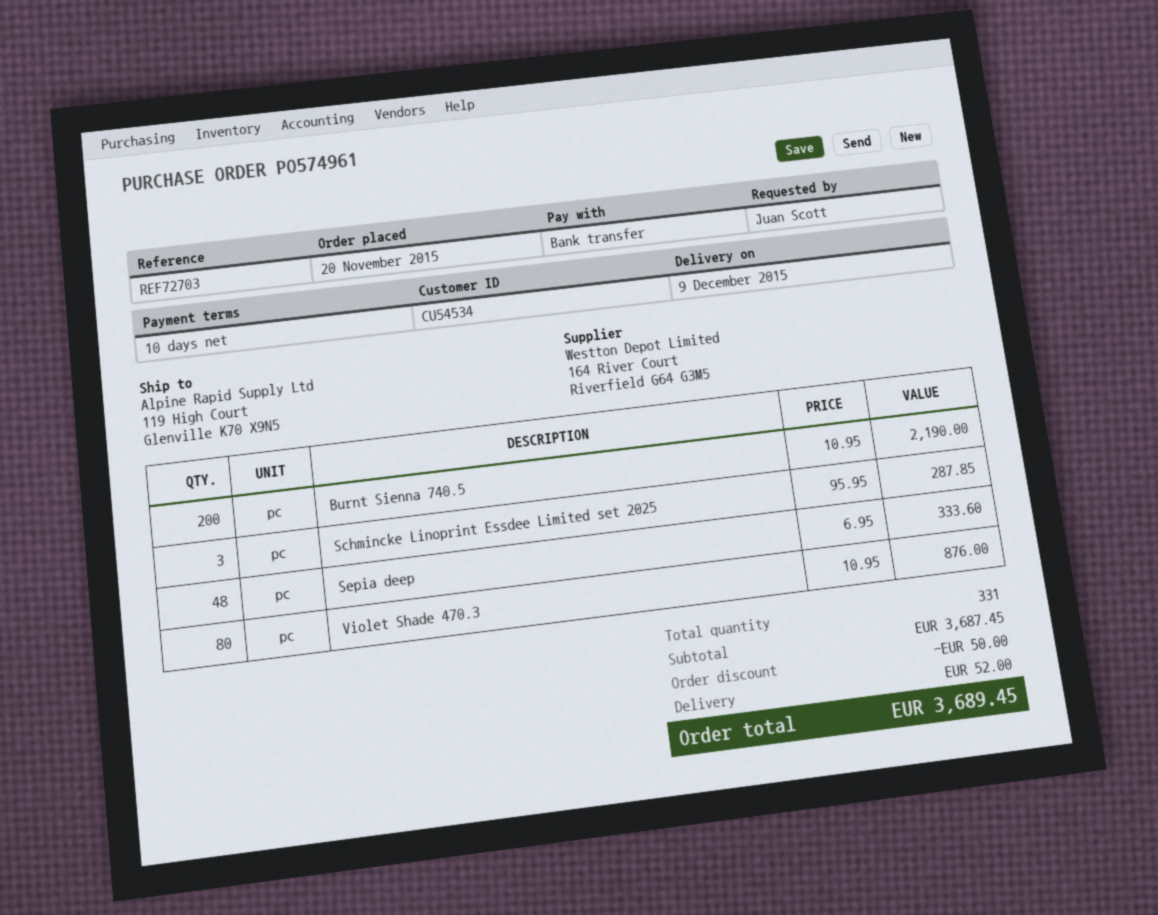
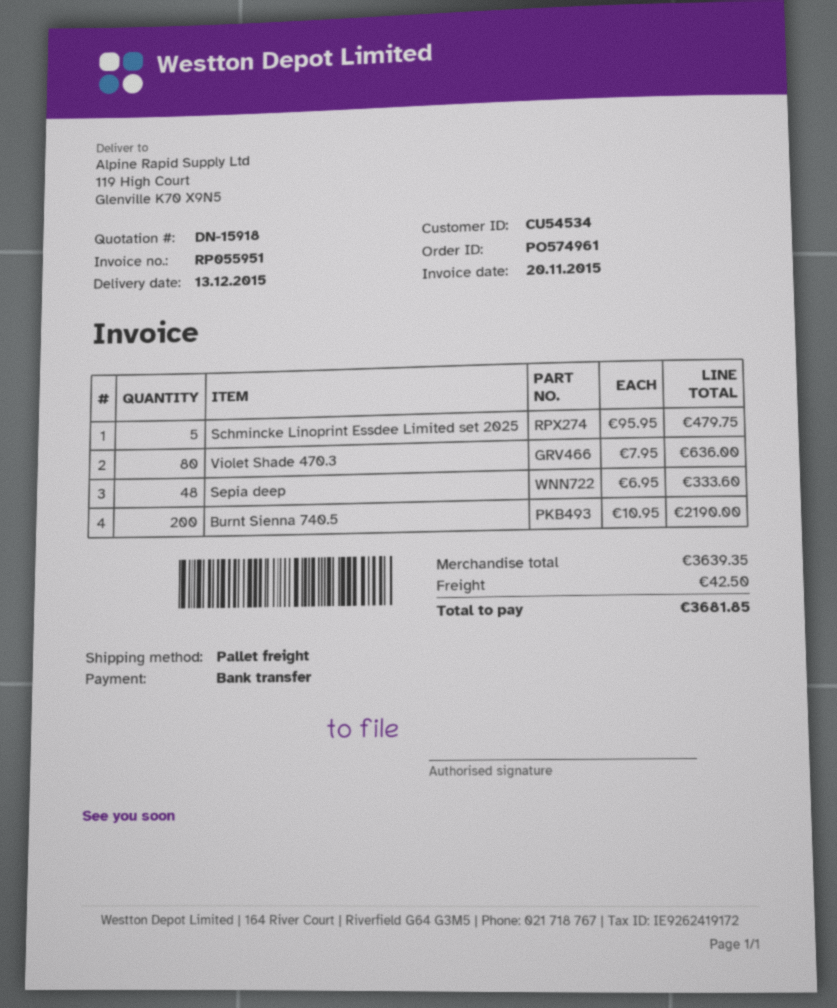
delivery date: 2015-12-09 -> 2015-12-13
Schmincke Linoprint Essdee Limited set 2025: 3 x 95.95 = 287.85 -> 5 x 95.95 = 479.75
Violet Shade 470.3: 80 x 10.95 = 876.00 -> 80 x 7.95 = 636.00
subtotal: 3687.45 -> 3639.35
discount: 50.00 -> none
shipping: 52.00 -> 42.50
total: 3689.45 -> 3681.85

